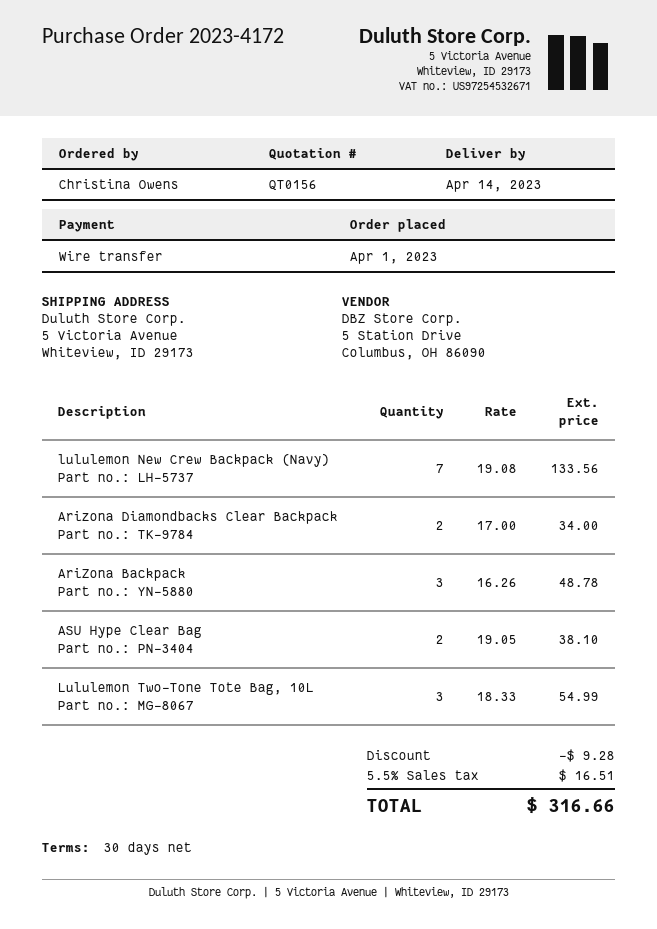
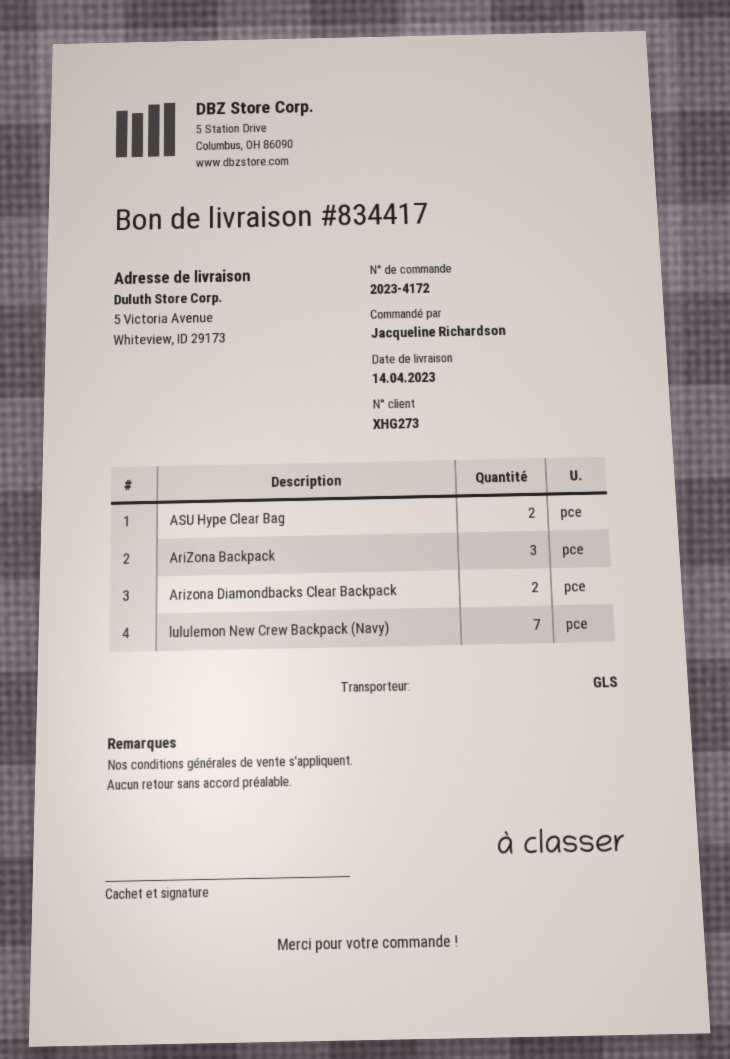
ordered by: Christina Owens -> Jacqueline Richardson
Lululemon Two-Tone Tote Bag, 10L: 3 -> none

